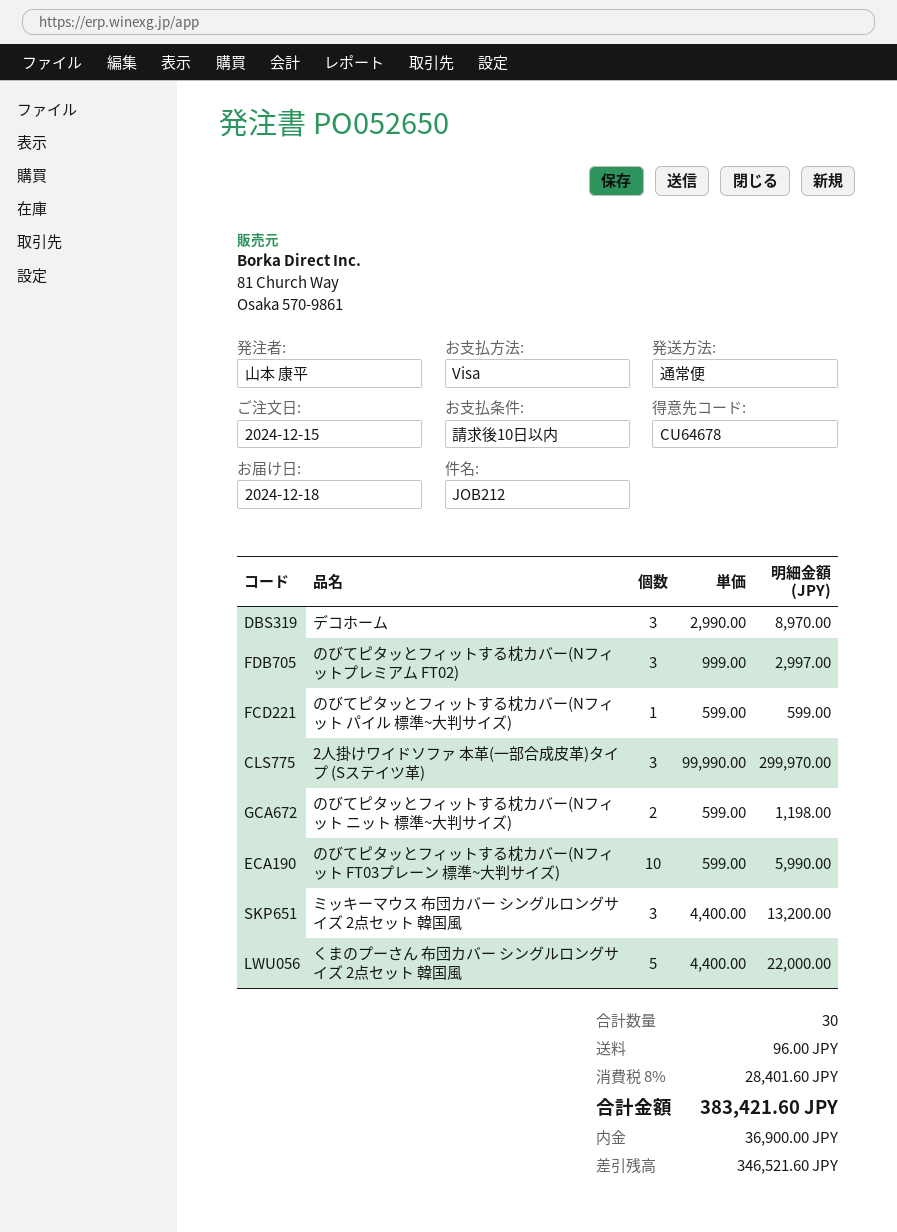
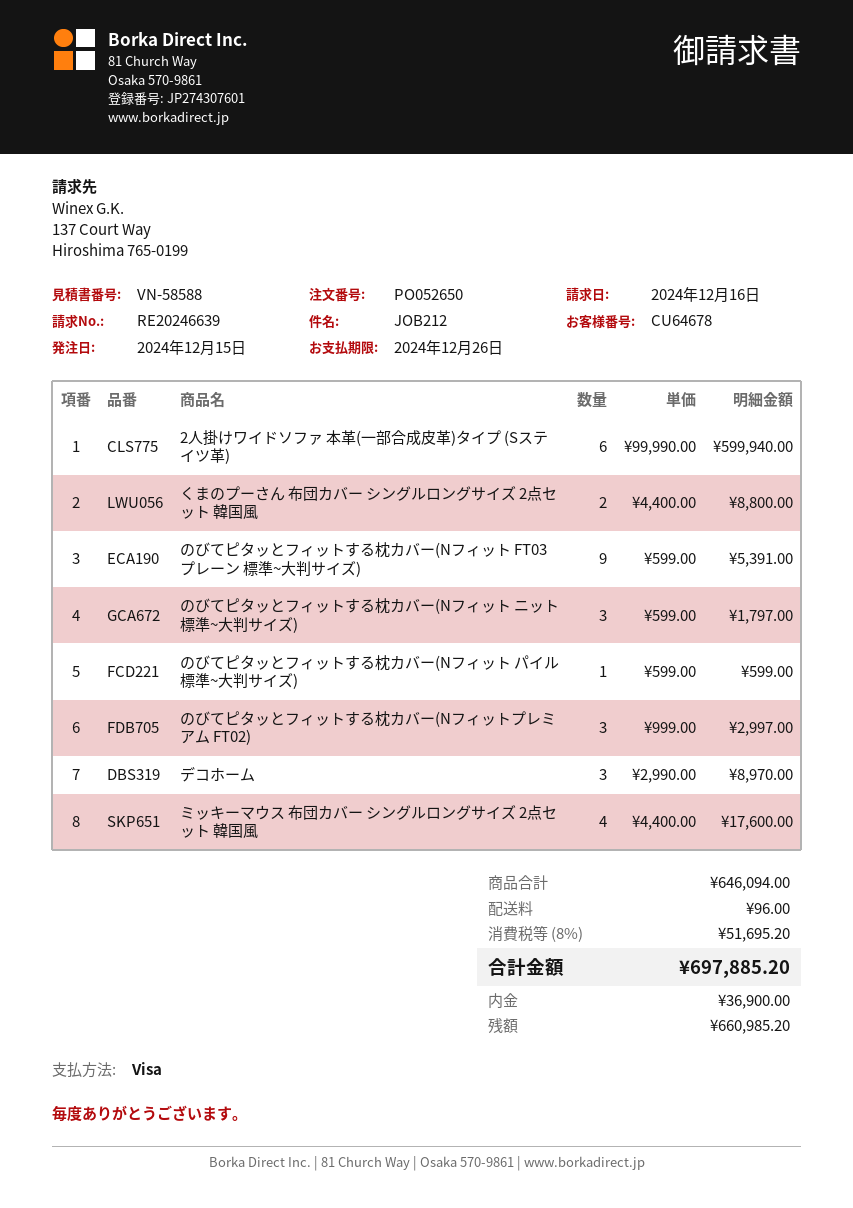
2人掛けワイドソファ 本革(一部合成皮革)タイプ (Sステイツ革): 3 x 99990.00 = 299970.00 -> 6 x 99990.00 = 599940.00
のびてピタッとフィットする枕カバー(Nフィット ニット 標準~大判サイズ): 2 x 599.00 = 1198.00 -> 3 x 599.00 = 1797.00
のびてピタッとフィットする枕カバー(Nフィット FT03プレーン 標準~大判サイズ): 10 x 599.00 = 5990.00 -> 9 x 599.00 = 5391.00
ミッキーマウス 布団カバー シングルロングサイズ 2点セット 韓国風: 3 x 4400.00 = 13200.00 -> 4 x 4400.00 = 17600.00
くまのプーさん 布団カバー シングルロングサイズ 2点セット 韓国風: 5 x 4400.00 = 22000.00 -> 2 x 4400.00 = 8800.00
tax: 8% = 28401.60 -> 8% = 51695.20
total: 383421.60 -> 697885.20
balance: 346521.60 -> 660985.20

